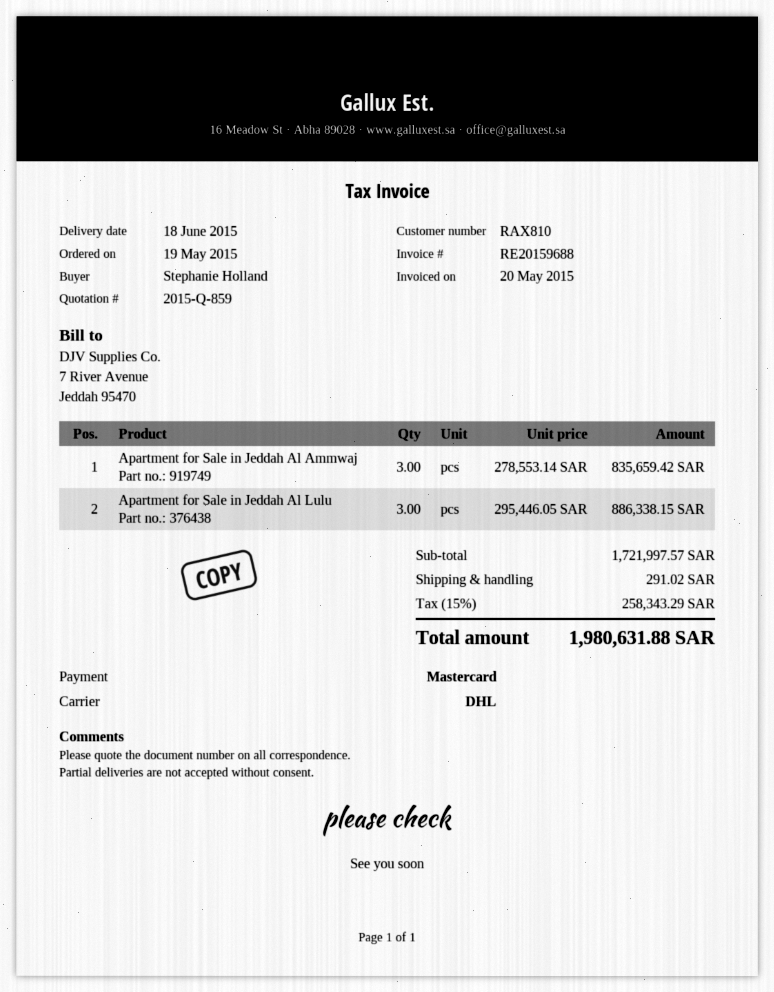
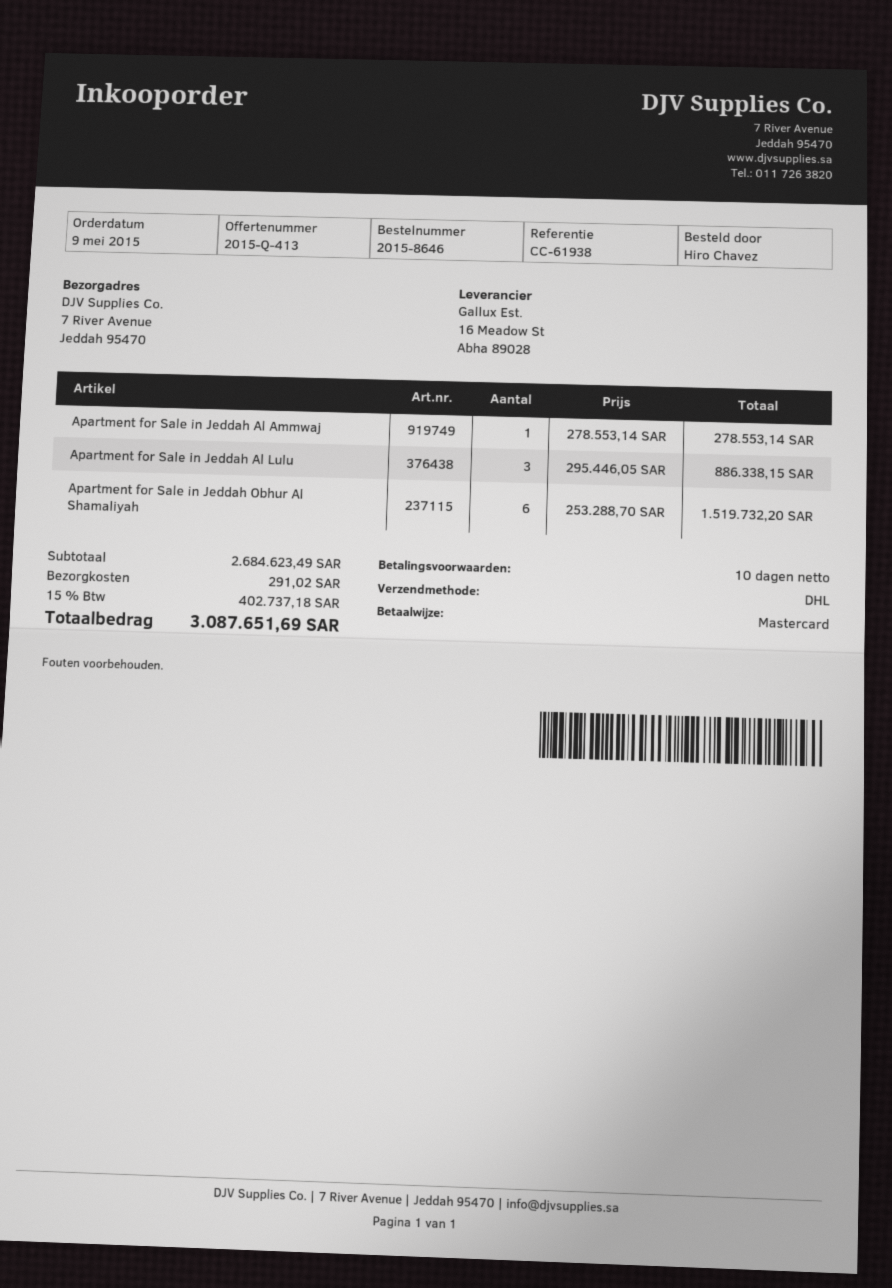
quote number: 2015-Q-859 -> 2015-Q-413
order date: 2015-05-19 -> 2015-05-09
ordered by: Stephanie Holland -> Hiro Chavez
Apartment for Sale in Jeddah Al Ammwaj: 3 x 278553.14 = 835659.42 -> 1 x 278553.14 = 278553.14
Apartment for Sale in Jeddah Obhur Al Shamaliyah: none -> 6 x 253288.70 = 1519732.20
subtotal: 1721997.57 -> 2684623.49
tax: 15% = 258343.29 -> 15% = 402737.18
total: 1980631.88 -> 3087651.69

